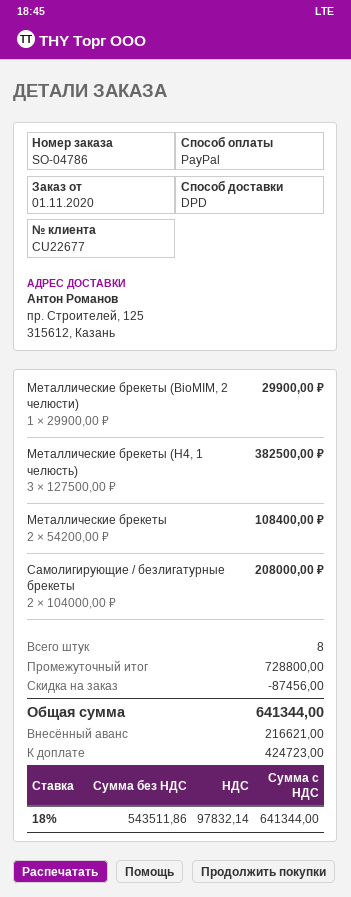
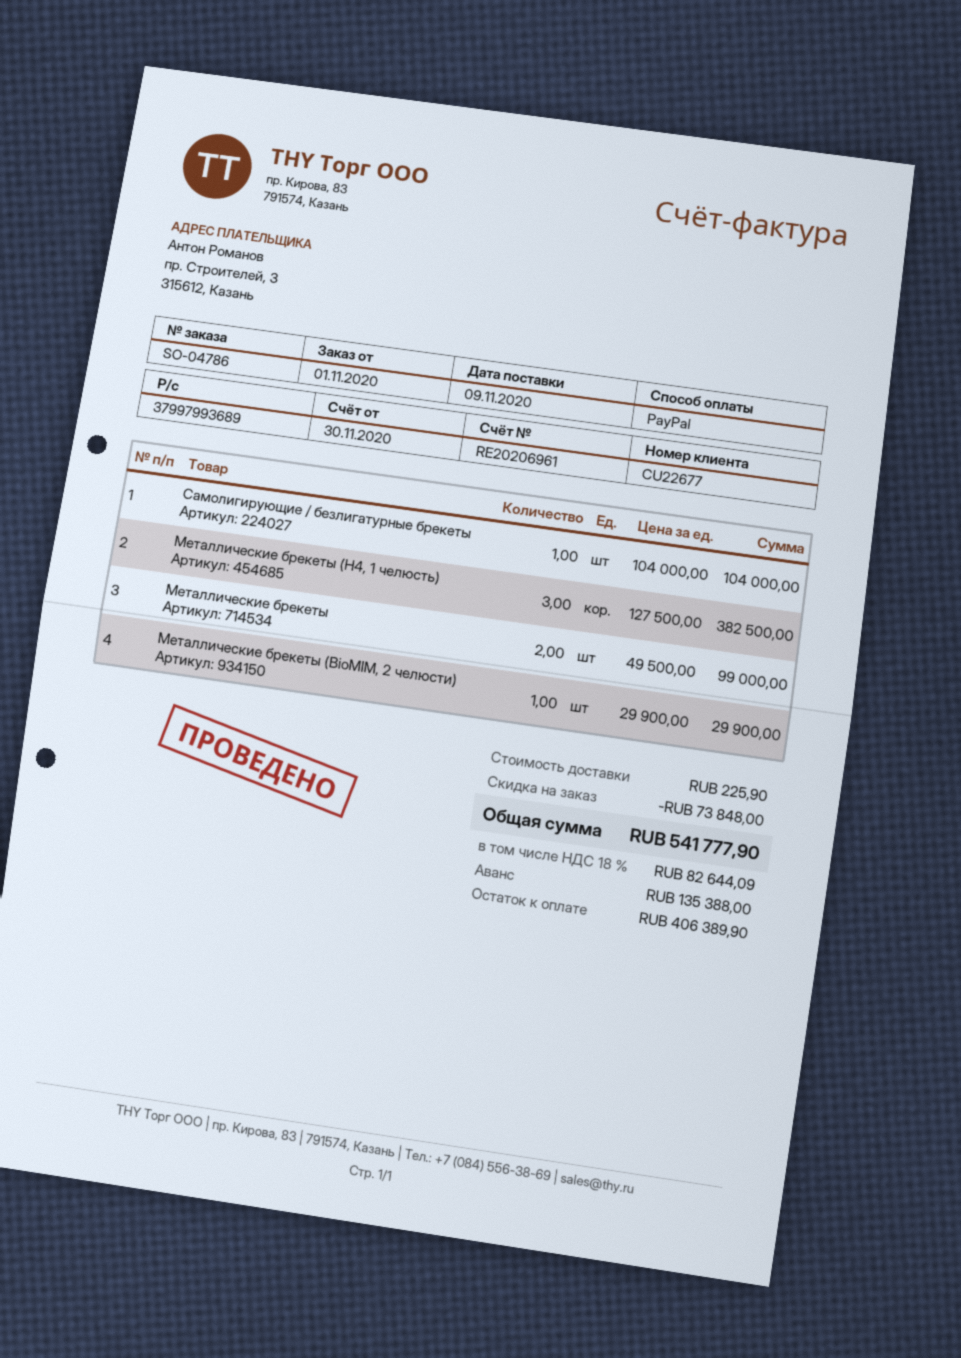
Металлические брекеты: 2 x 54200.00 = 108400.00 -> 2 x 49500.00 = 99000.00
Самолигирующие / безлигатурные брекеты: 2 x 104000.00 = 208000.00 -> 1 x 104000.00 = 104000.00
discount: 87456.00 -> 73848.00
shipping: none -> 225.90
tax: 18% = 97832.14 -> 18% = 82644.09
total: 641344.00 -> 541777.90
deposit: 216621.00 -> 135388.00
balance: 424723.00 -> 406389.90

